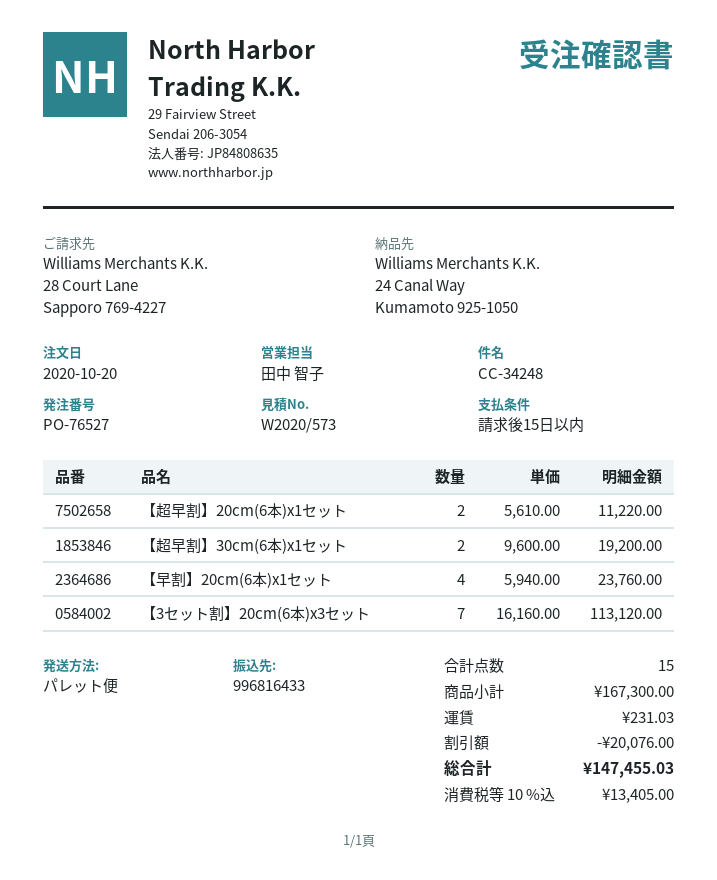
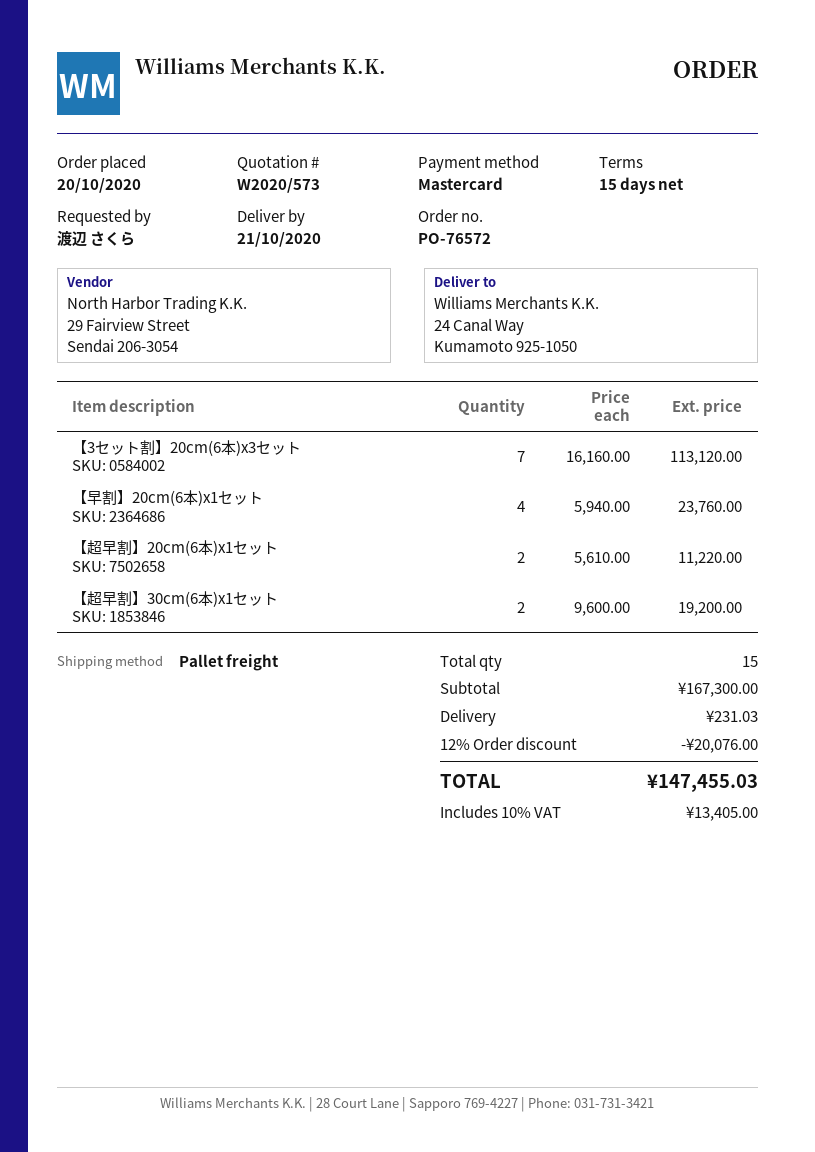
order number: PO-76527 -> PO-76572

